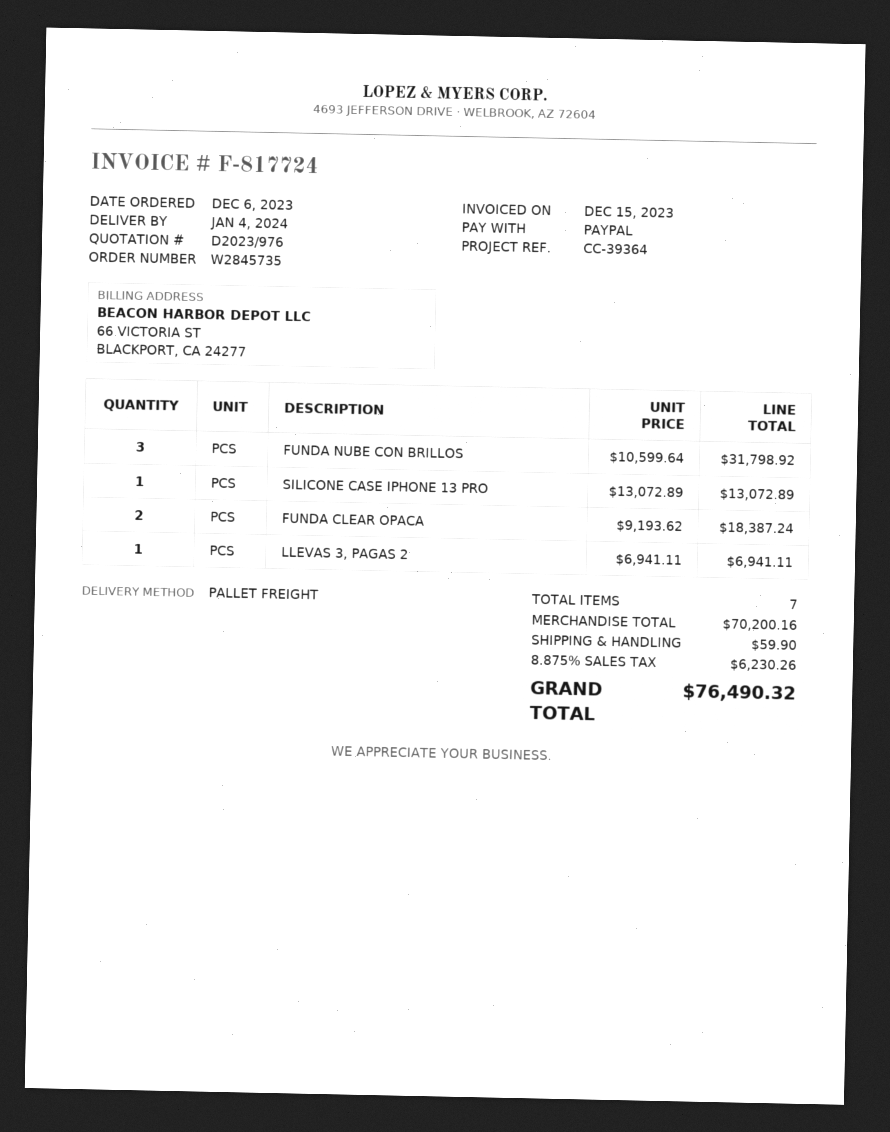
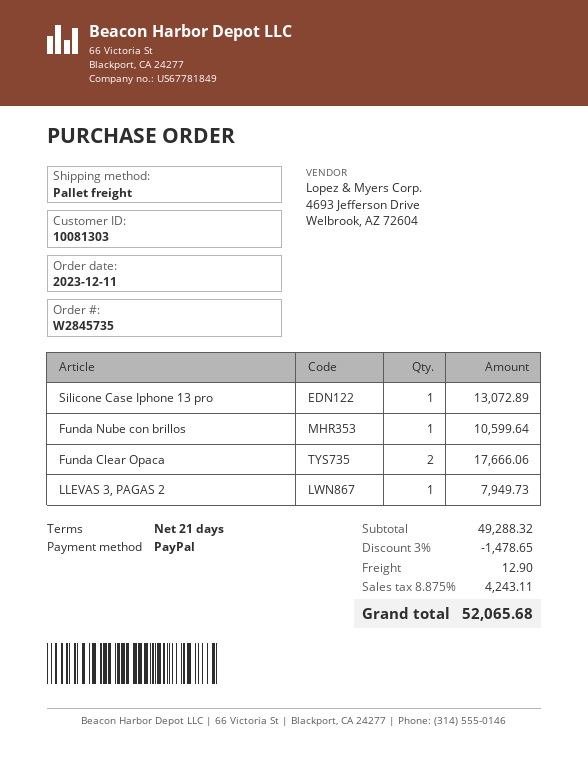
order date: 2023-12-06 -> 2023-12-11
FUNDA NUBE CON BRILLOS: 3 for 31798.92 -> 1 for 10599.64
FUNDA CLEAR OPACA: 2 for 18387.24 -> 2 for 17666.06
LLEVAS 3, PAGAS 2: 1 for 6941.11 -> 1 for 7949.73
subtotal: 70200.16 -> 49288.32
discount: none -> 3% = 1478.65
shipping: 59.90 -> 12.90
tax: 8.875% = 6230.26 -> 8.875% = 4243.11
total: 76490.32 -> 52065.68

